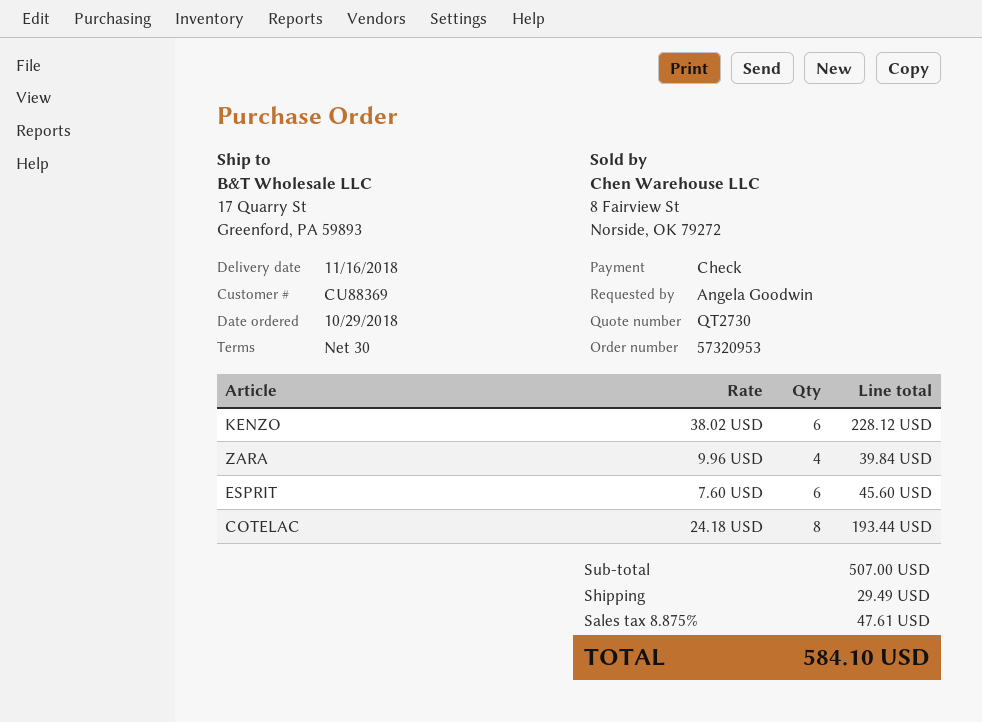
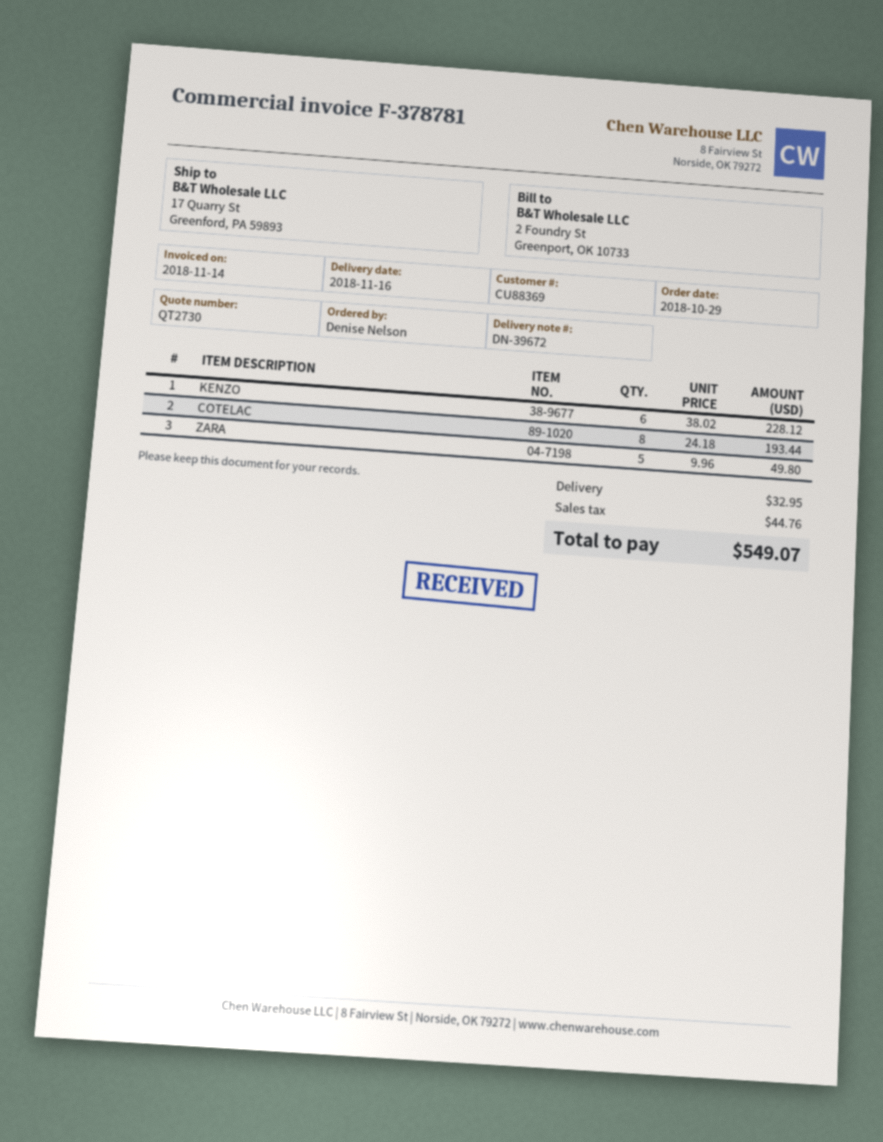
ordered by: Angela Goodwin -> Denise Nelson
ZARA: 4 x 9.96 = 39.84 -> 5 x 9.96 = 49.80
ESPRIT: 6 x 7.60 = 45.60 -> none
shipping: 29.49 -> 32.95
tax: 47.61 -> 44.76
total: 584.10 -> 549.07

